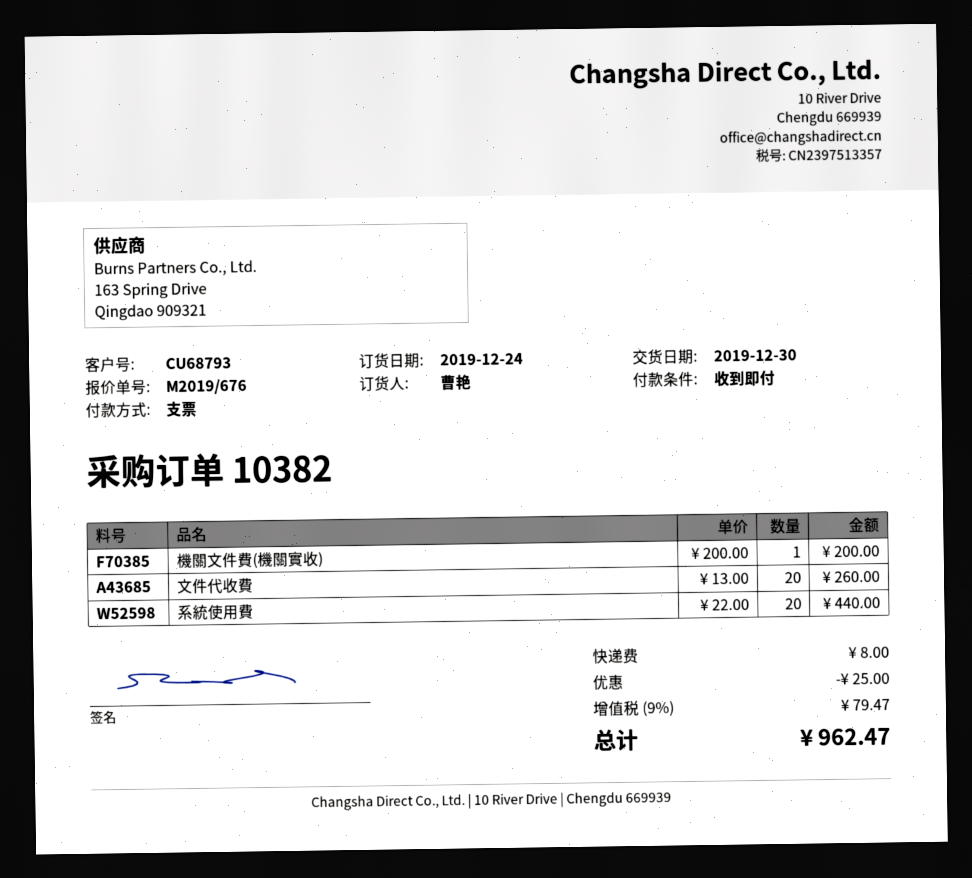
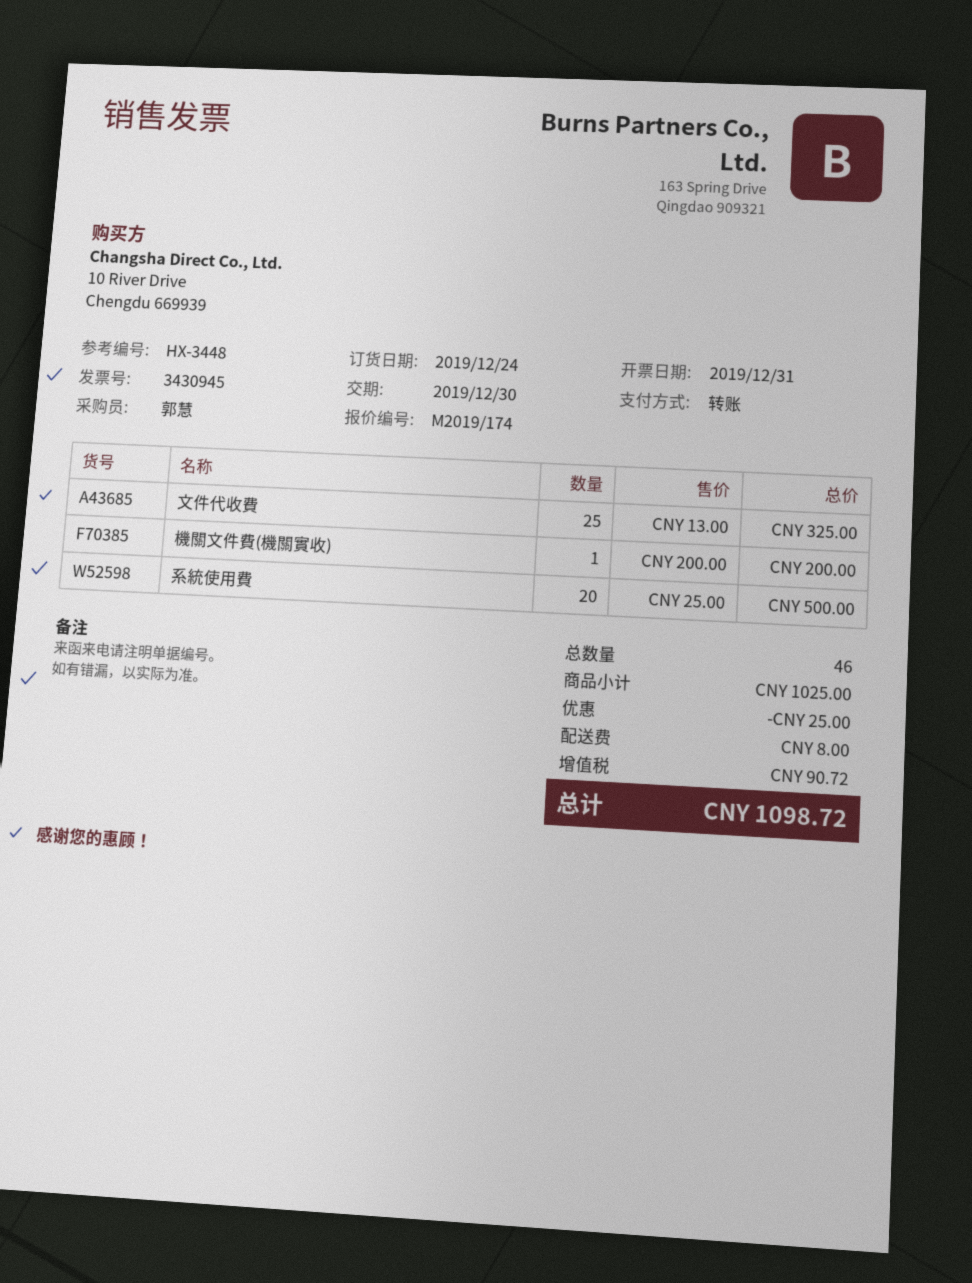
quote number: M2019/676 -> M2019/174
ordered by: 曹艳 -> 郭慧
payment method: cheque -> bank transfer
文件代收費: 20 x 13.00 = 260.00 -> 25 x 13.00 = 325.00
系統使用費: 20 x 22.00 = 440.00 -> 20 x 25.00 = 500.00
tax: 79.47 -> 90.72
total: 962.47 -> 1098.72

